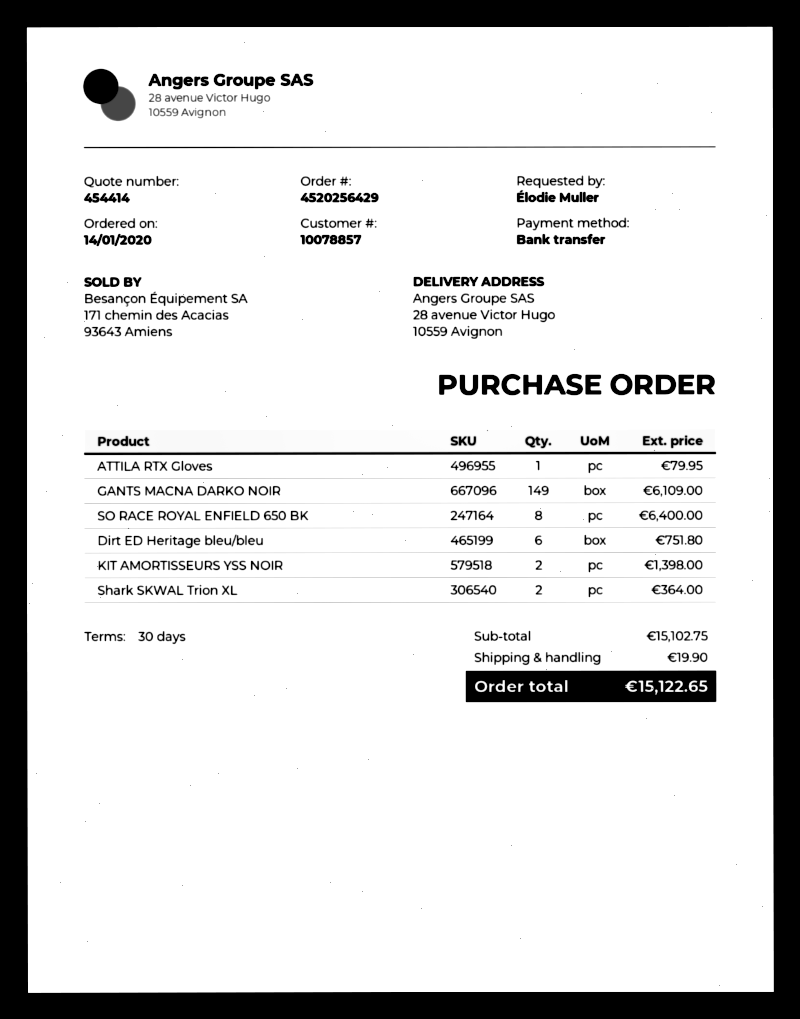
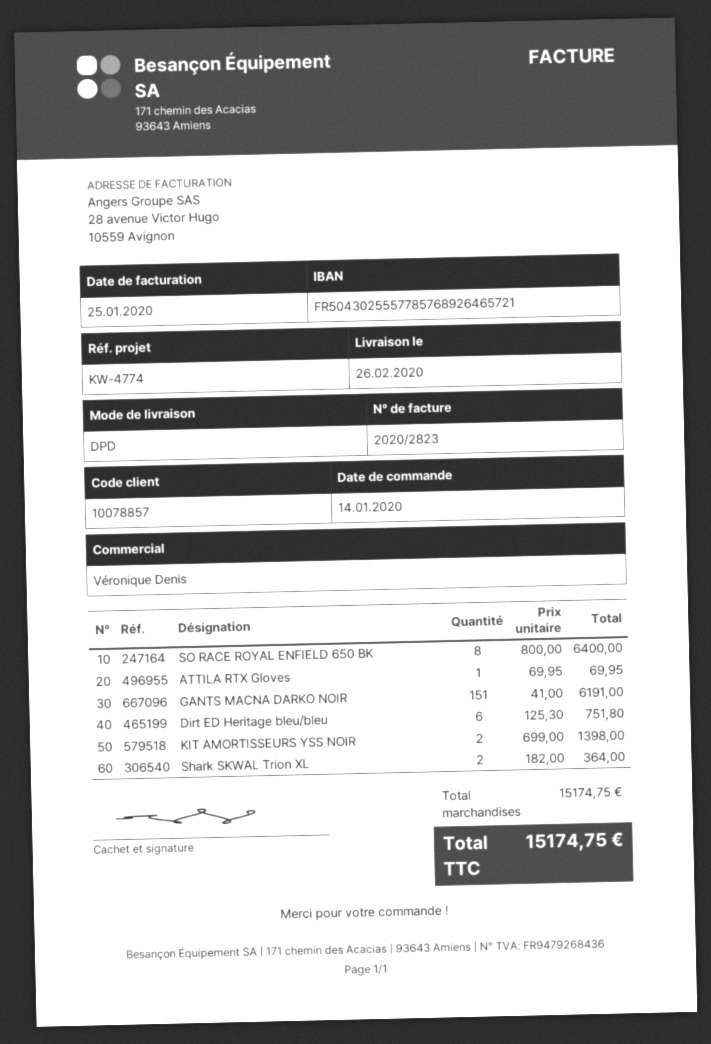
ATTILA RTX Gloves: 1 for 79.95 -> 1 for 69.95
GANTS MACNA DARKO NOIR: 149 for 6109.00 -> 151 for 6191.00
subtotal: 15102.75 -> 15174.75
shipping: 19.90 -> none
total: 15122.65 -> 15174.75

